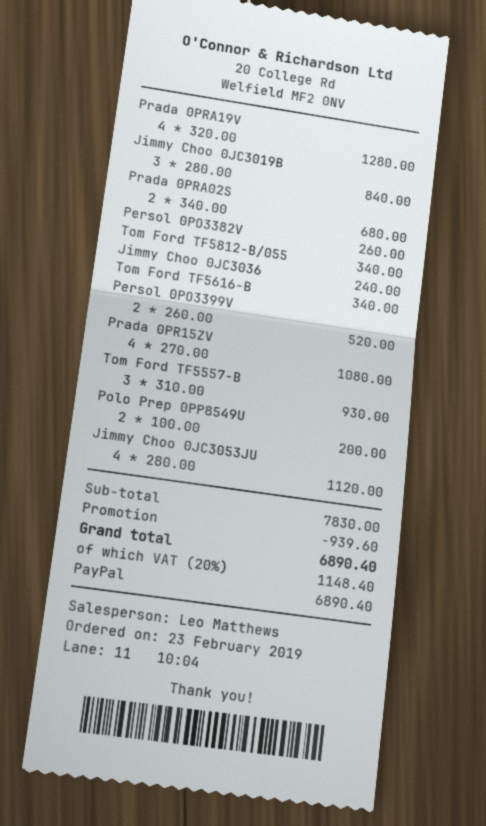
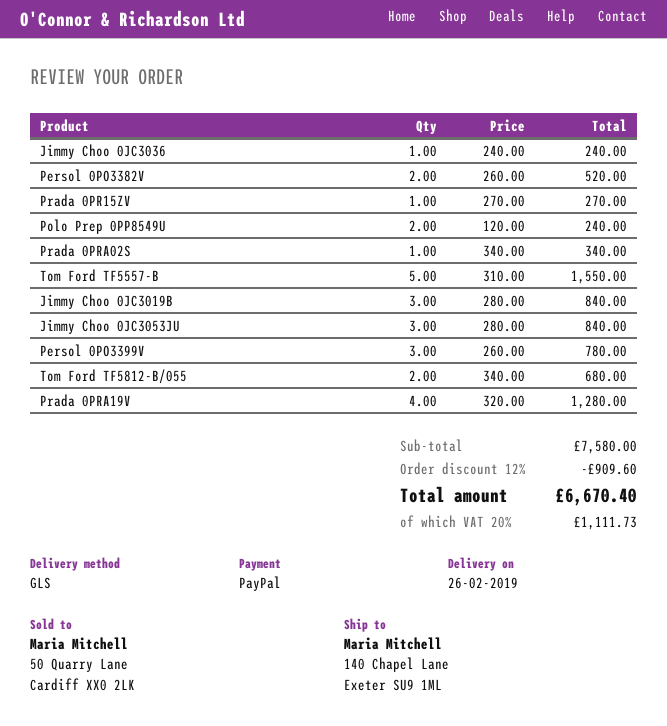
Prada 0PRA02S: 2 x 340.00 = 680.00 -> 1 x 340.00 = 340.00
Persol 0PO3382V: 1 x 260.00 = 260.00 -> 2 x 260.00 = 520.00
Tom Ford TF5812-B/055: 1 x 340.00 = 340.00 -> 2 x 340.00 = 680.00
Tom Ford TF5616-B: 1 x 340.00 = 340.00 -> none
Persol 0PO3399V: 2 x 260.00 = 520.00 -> 3 x 260.00 = 780.00
Prada 0PR15ZV: 4 x 270.00 = 1080.00 -> 1 x 270.00 = 270.00
Tom Ford TF5557-B: 3 x 310.00 = 930.00 -> 5 x 310.00 = 1550.00
Polo Prep 0PP8549U: 2 x 100.00 = 200.00 -> 2 x 120.00 = 240.00
Jimmy Choo 0JC3053JU: 4 x 280.00 = 1120.00 -> 3 x 280.00 = 840.00
subtotal: 7830.00 -> 7580.00
discount: 939.60 -> 909.60
tax: 20% = 1148.40 -> 20% = 1111.73
total: 6890.40 -> 6670.40

